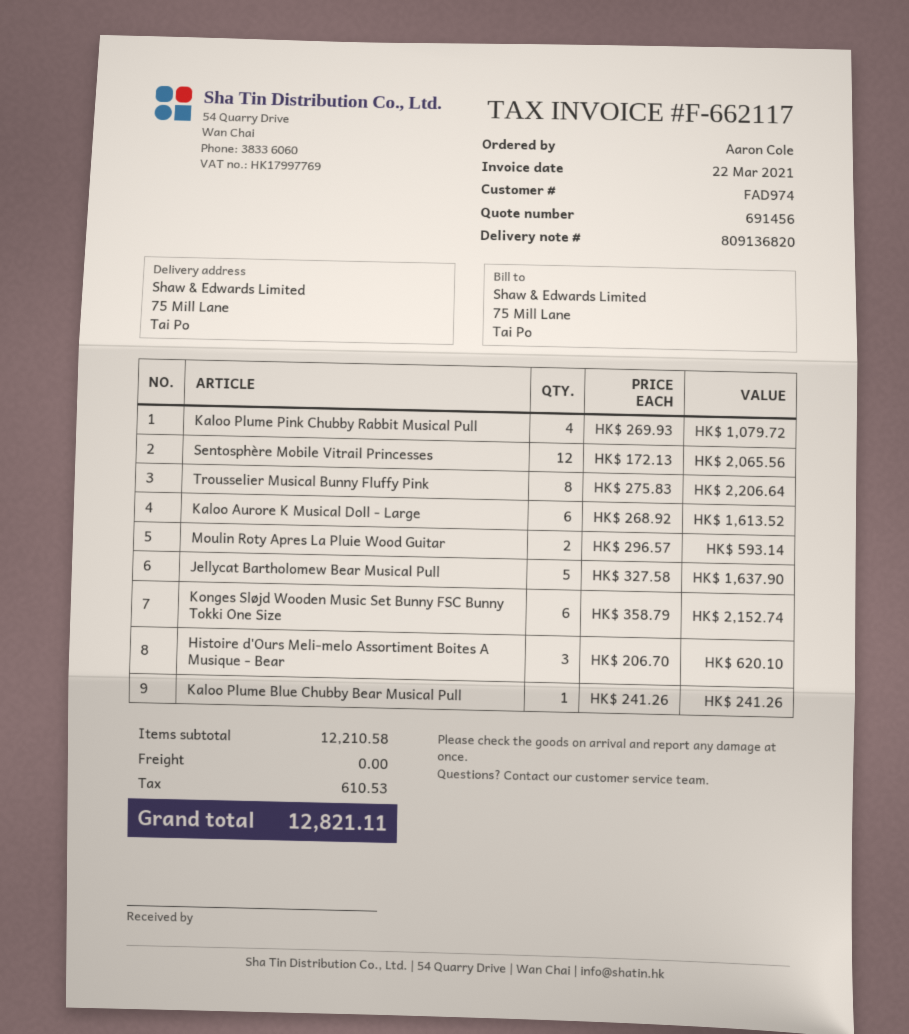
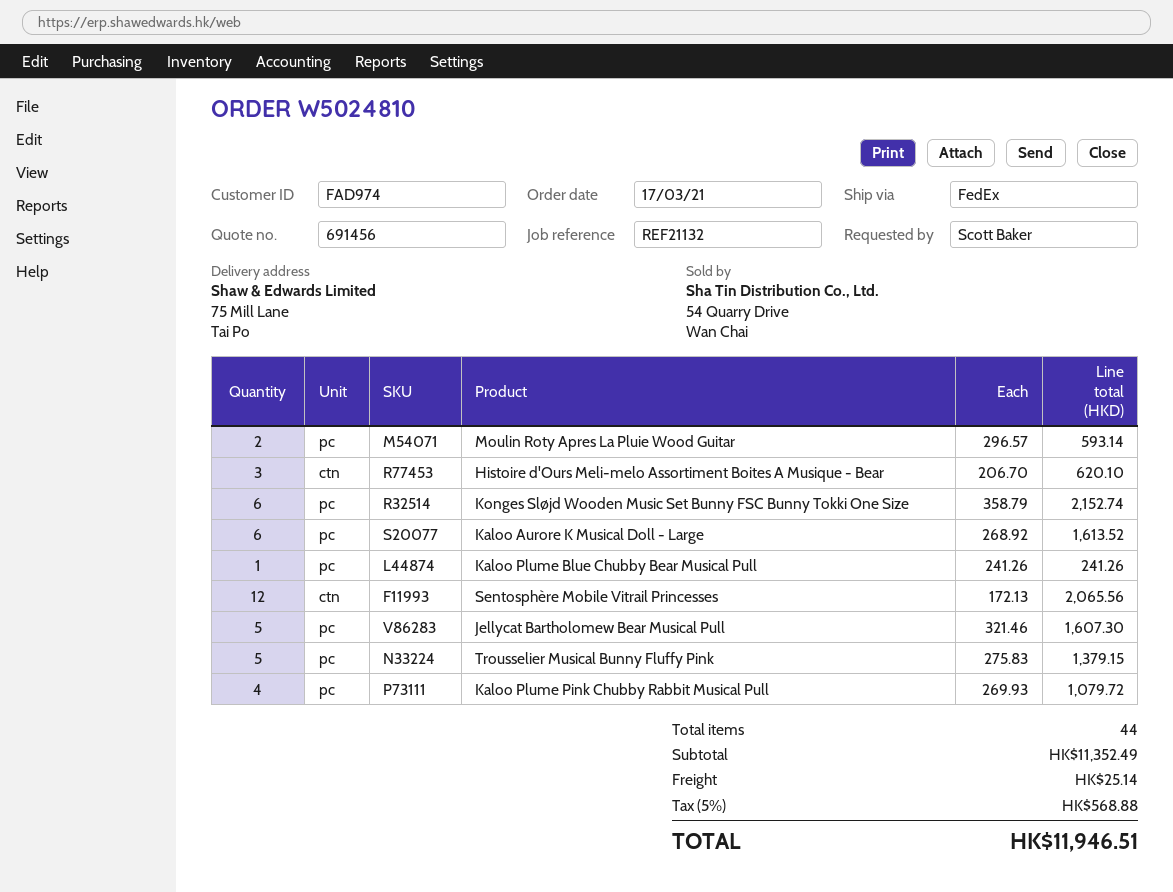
ordered by: Aaron Cole -> Scott Baker
Trousselier Musical Bunny Fluffy Pink: 8 x 275.83 = 2206.64 -> 5 x 275.83 = 1379.15
Jellycat Bartholomew Bear Musical Pull: 5 x 327.58 = 1637.90 -> 5 x 321.46 = 1607.30
subtotal: 12210.58 -> 11352.49
shipping: 0.00 -> 25.14
tax: 610.53 -> 568.88
total: 12821.11 -> 11946.51

